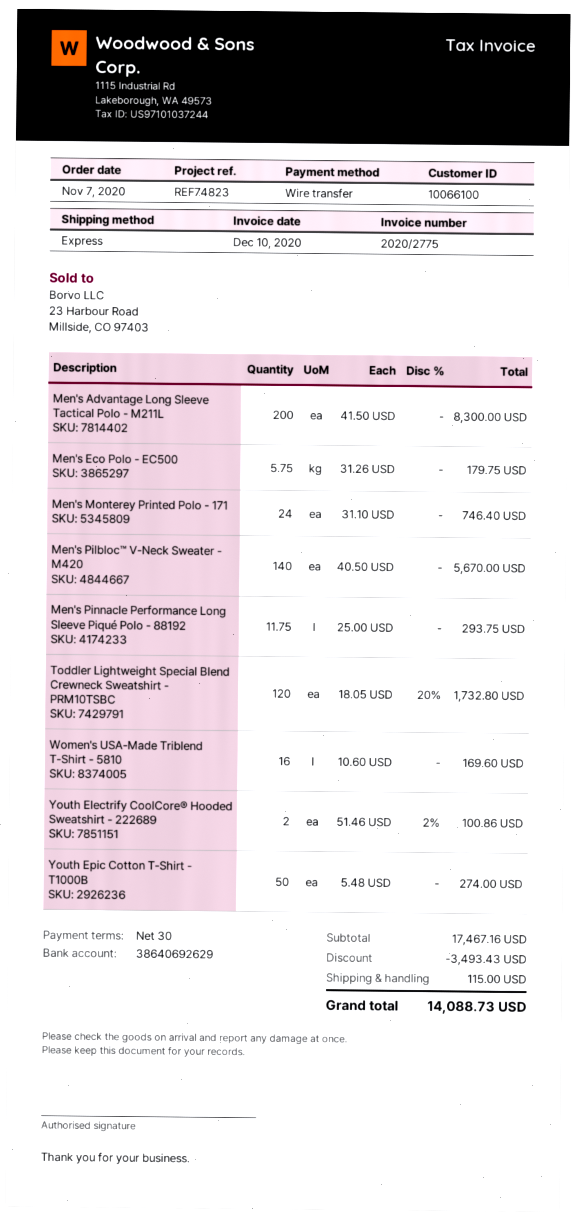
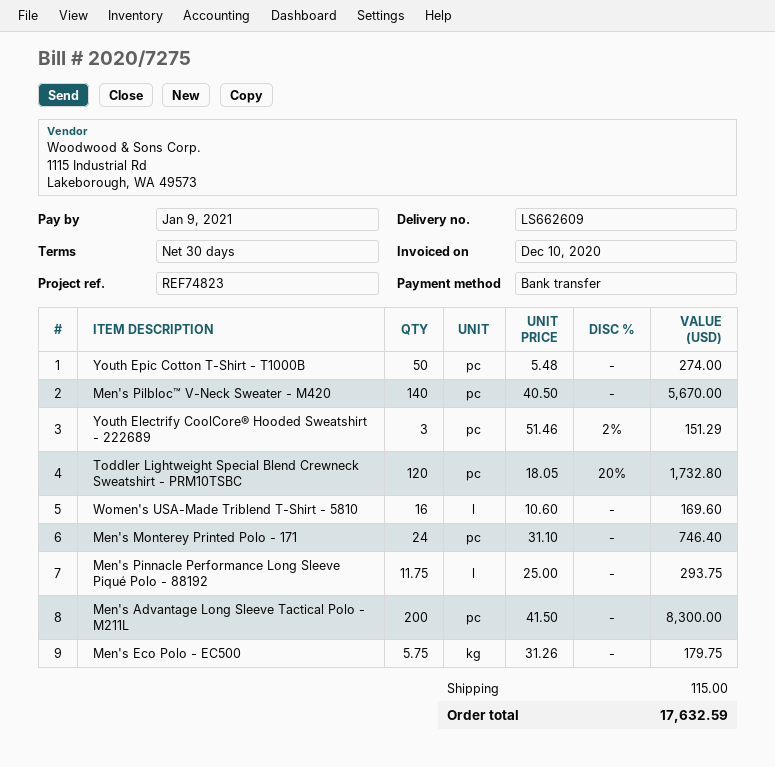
invoice number: 2020/2775 -> 2020/7275
Youth Electrify CoolCore® Hooded Sweatshirt - 222689: 2 x 51.46 - 2% = 100.86 -> 3 x 51.46 - 2% = 151.29
discount: 3493.43 -> none
total: 14088.73 -> 17632.59

